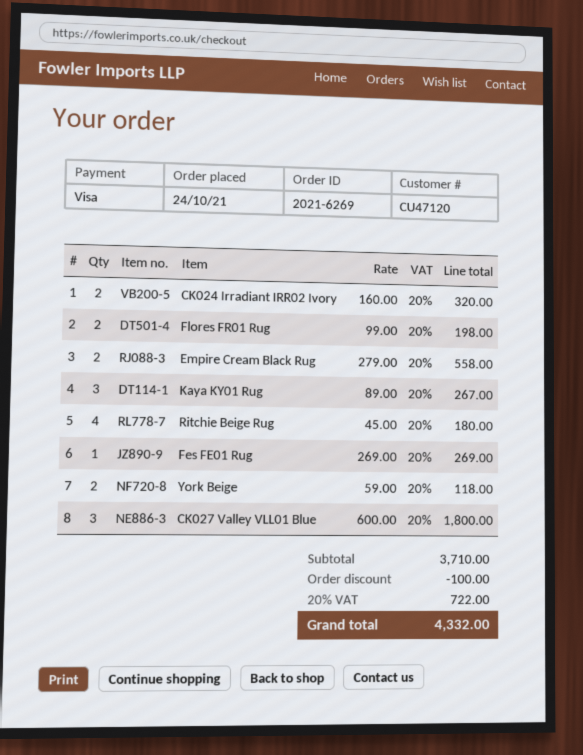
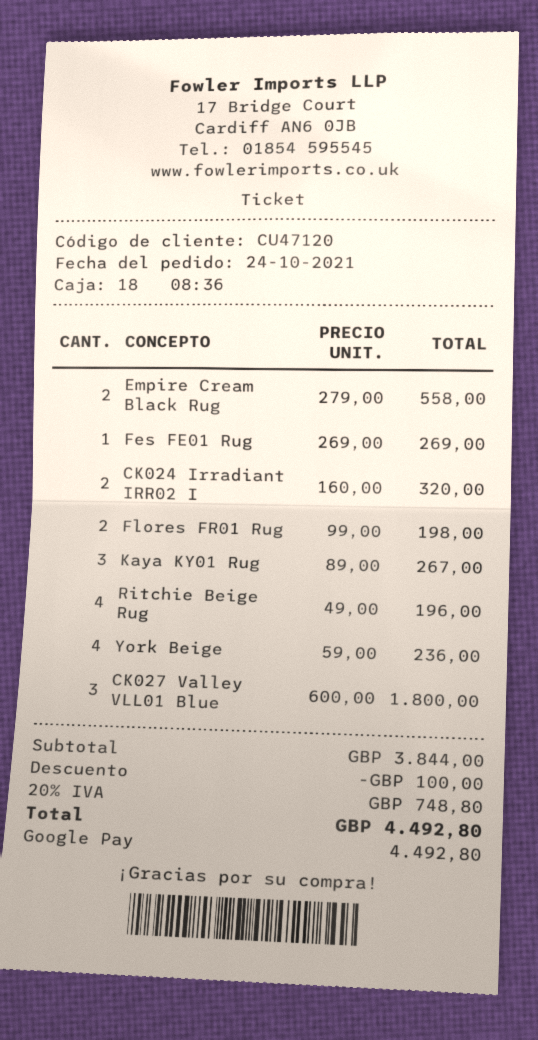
payment method: Visa -> Google Pay
Ritchie Beige Rug: 4 x 45.00 = 180.00 -> 4 x 49.00 = 196.00
York Beige: 2 x 59.00 = 118.00 -> 4 x 59.00 = 236.00
subtotal: 3710.00 -> 3844.00
tax: 20% = 722.00 -> 20% = 748.80
total: 4332.00 -> 4492.80

